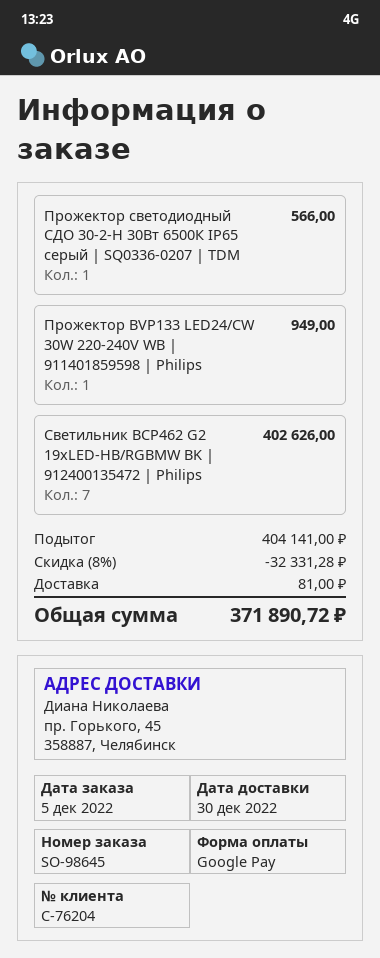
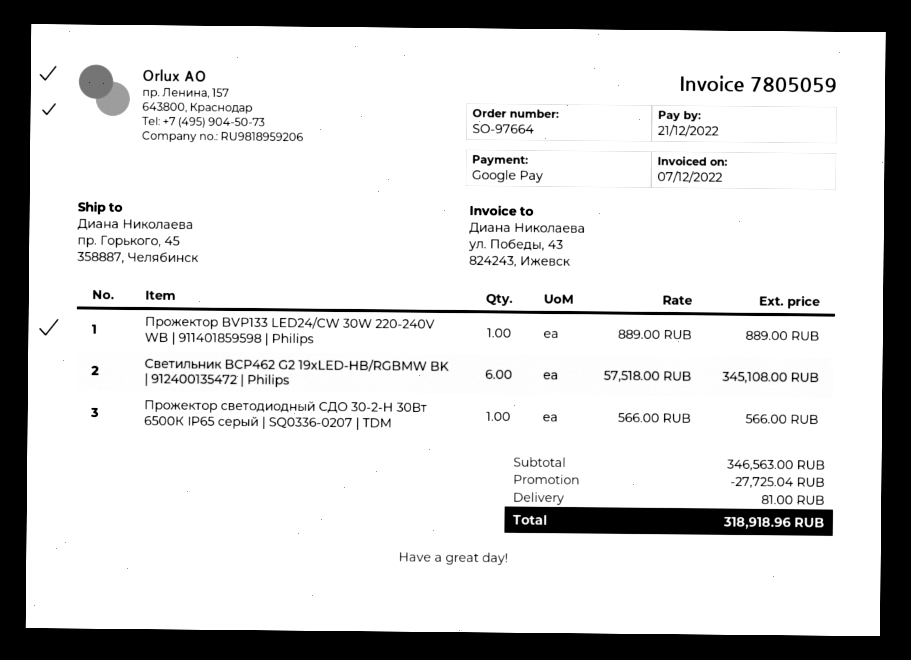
order number: SO-98645 -> SO-97664
Прожектор BVP133 LED24/CW 30W 220-240V WB | 911401859598 | Philips: 1 for 949.00 -> 1 for 889.00
Светильник BCP462 G2 19xLED-HB/RGBMW BK | 912400135472 | Philips: 7 for 402626.00 -> 6 for 345108.00
subtotal: 404141.00 -> 346563.00
discount: 32331.28 -> 27725.04
total: 371890.72 -> 318918.96

